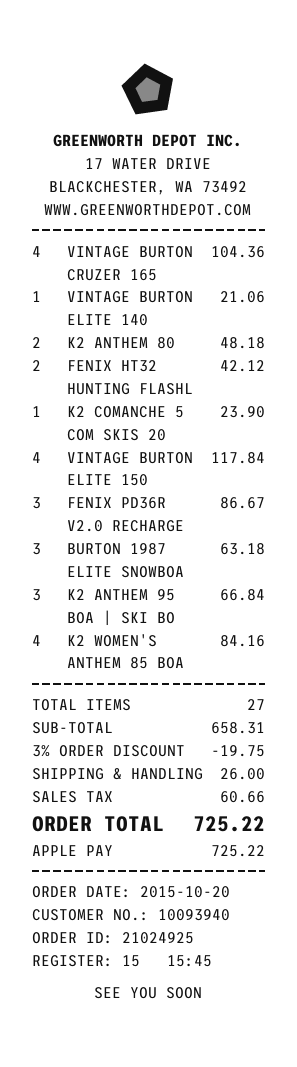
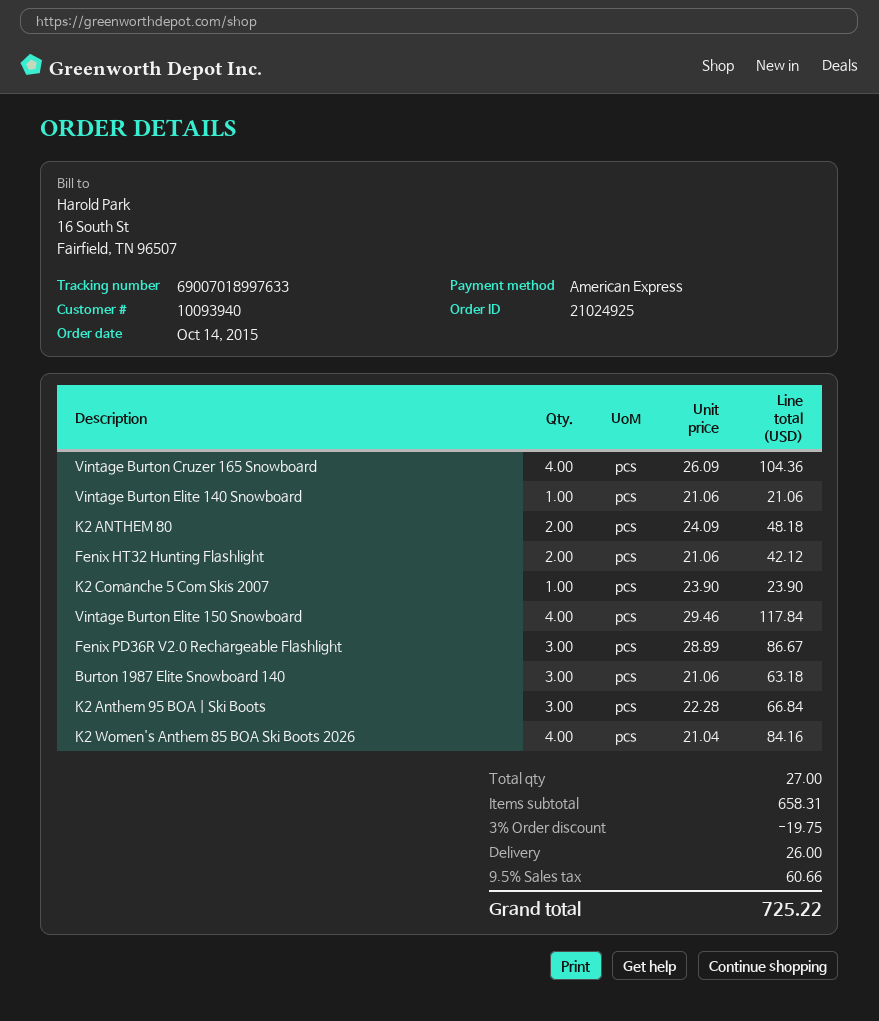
order date: 2015-10-20 -> 2015-10-14
payment method: Apple Pay -> American Express

